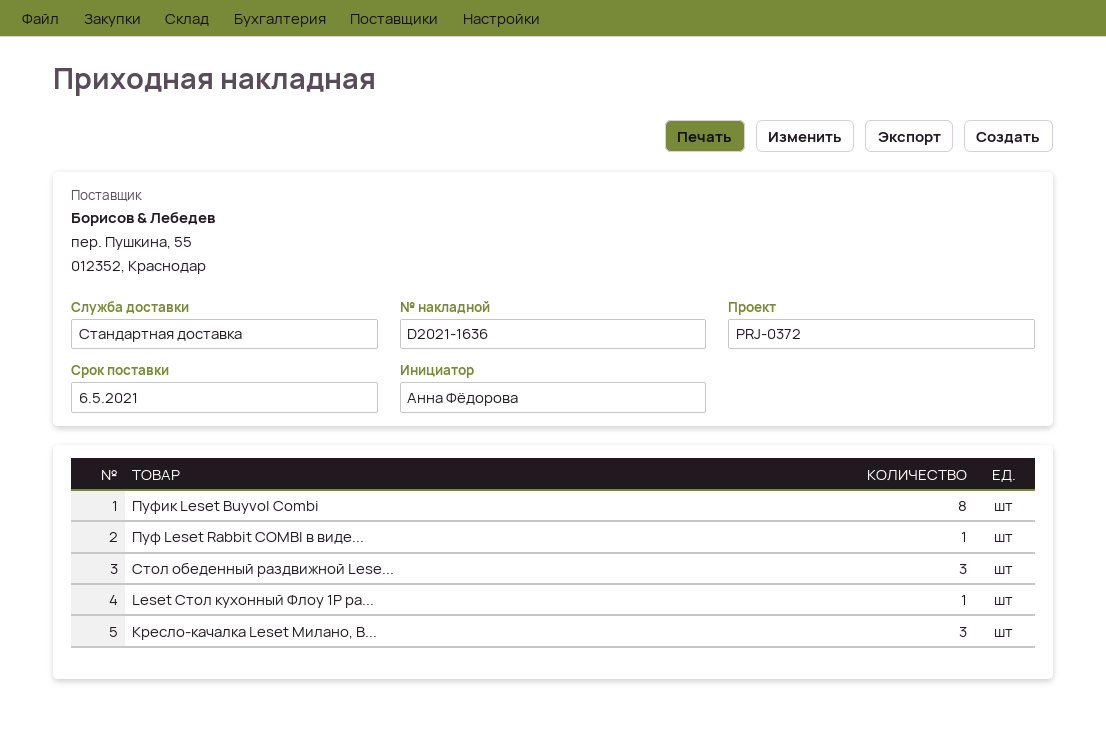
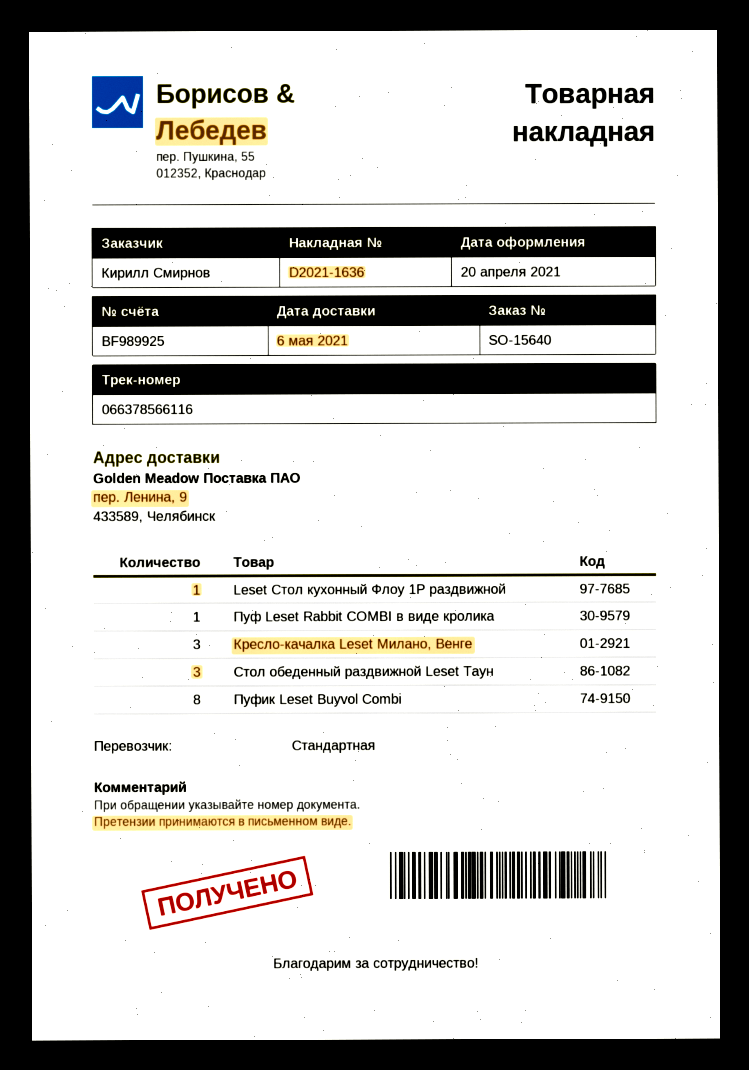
ordered by: Анна Фёдорова -> Кирилл Смирнов

